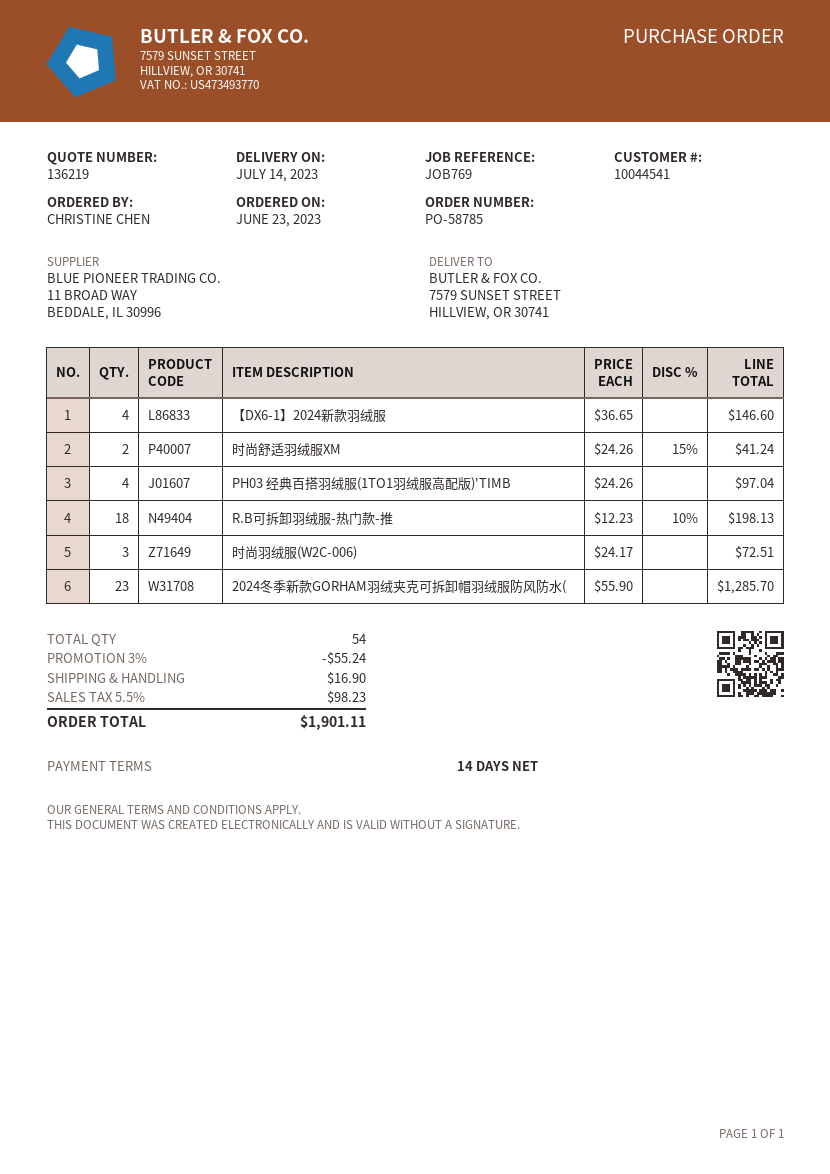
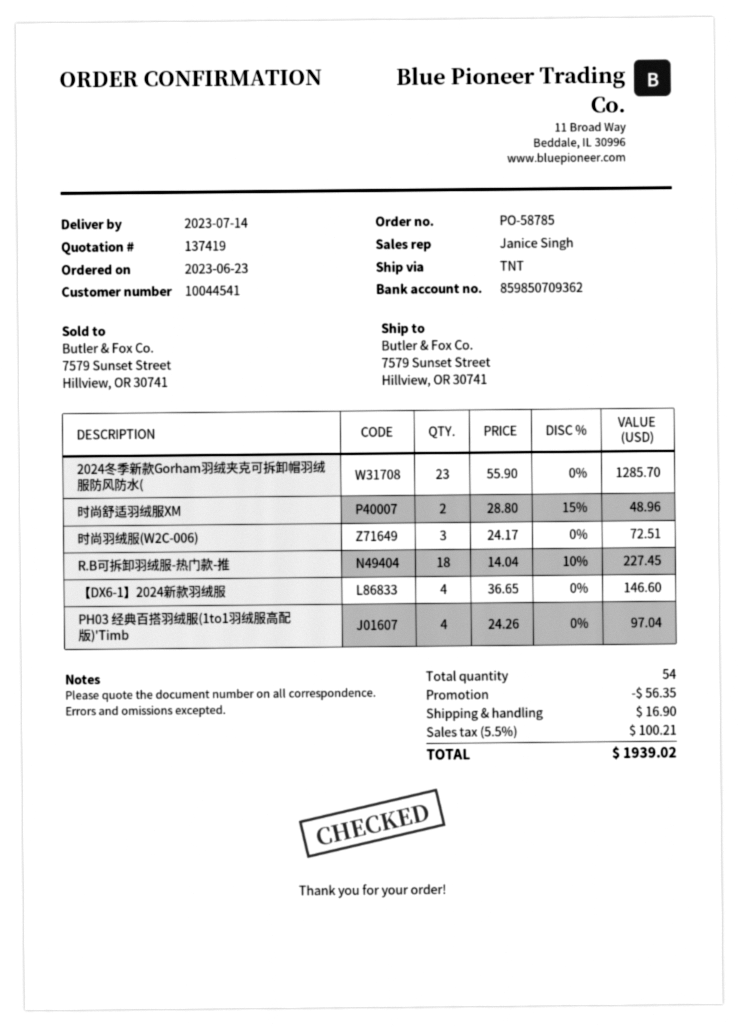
quote number: 136219 -> 137419
时尚舒适羽绒服XM: 2 x 24.26 - 15% = 41.24 -> 2 x 28.80 - 15% = 48.96
R.B可拆卸羽绒服-热门款-推: 18 x 12.23 - 10% = 198.13 -> 18 x 14.04 - 10% = 227.45
discount: 55.24 -> 56.35
tax: 5.5% = 98.23 -> 5.5% = 100.21
total: 1901.11 -> 1939.02

